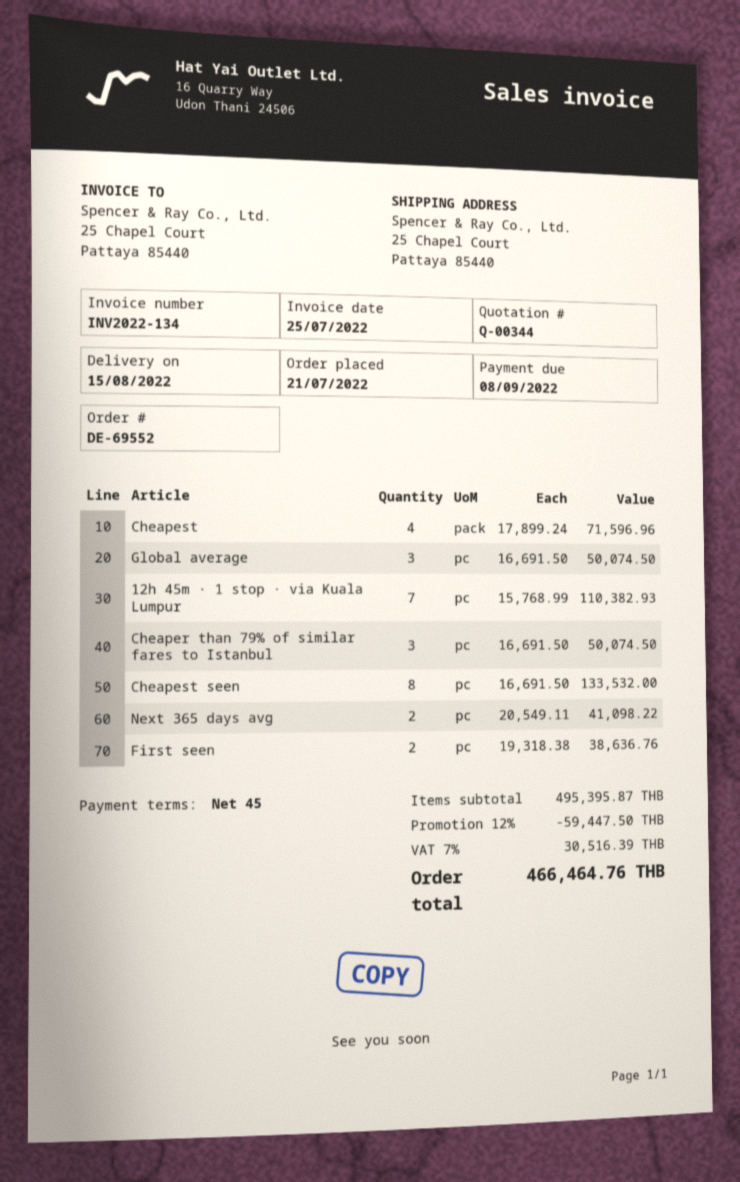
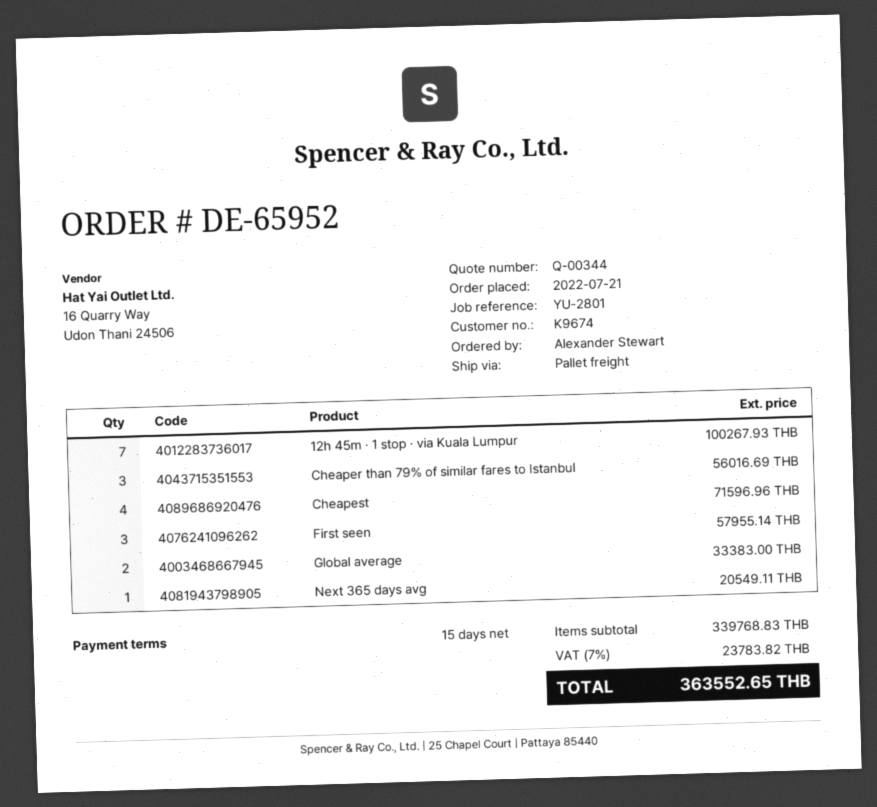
order number: DE-69552 -> DE-65952
payment terms: 45 days -> 15 days
Global average: 3 for 50074.50 -> 2 for 33383.00
12h 45m · 1 stop · via Kuala Lumpur: 7 for 110382.93 -> 7 for 100267.93
Cheaper than 79% of similar fares to Istanbul: 3 for 50074.50 -> 3 for 56016.69
Cheapest seen: 8 for 133532.00 -> none
Next 365 days avg: 2 for 41098.22 -> 1 for 20549.11
First seen: 2 for 38636.76 -> 3 for 57955.14
subtotal: 495395.87 -> 339768.83
discount: 12% = 59447.50 -> none
tax: 7% = 30516.39 -> 7% = 23783.82
total: 466464.76 -> 363552.65

